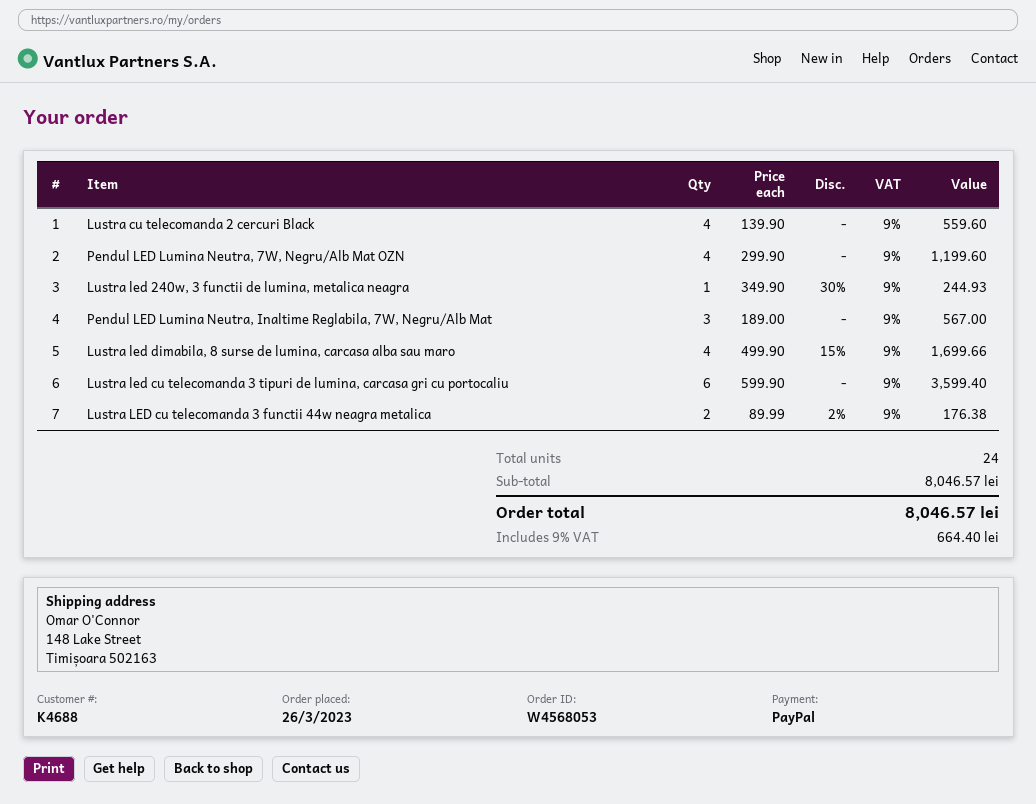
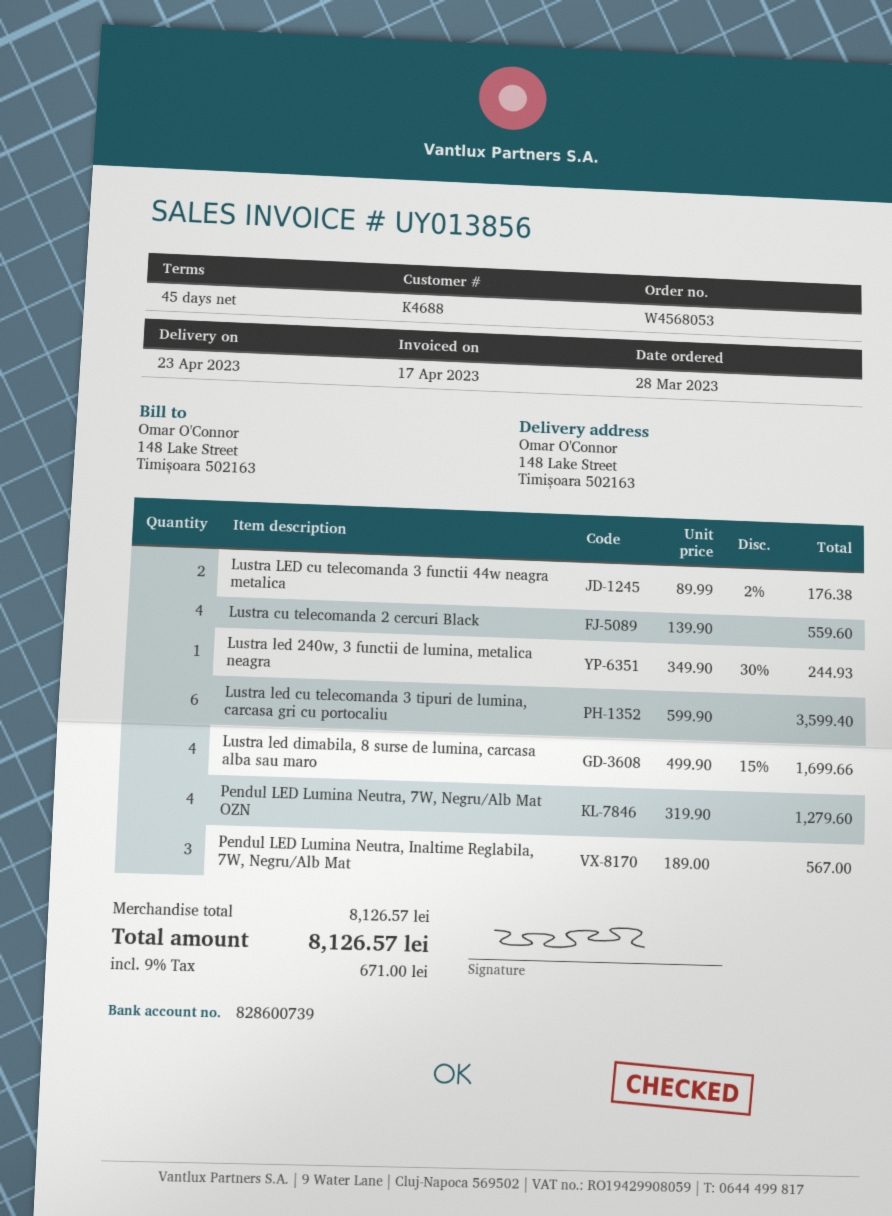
order date: 2023-03-26 -> 2023-03-28
Pendul LED Lumina Neutra, 7W, Negru/Alb Mat OZN: 4 x 299.90 = 1199.60 -> 4 x 319.90 = 1279.60
subtotal: 8046.57 -> 8126.57
tax: 9% = 664.40 -> 9% = 671.00
total: 8046.57 -> 8126.57

